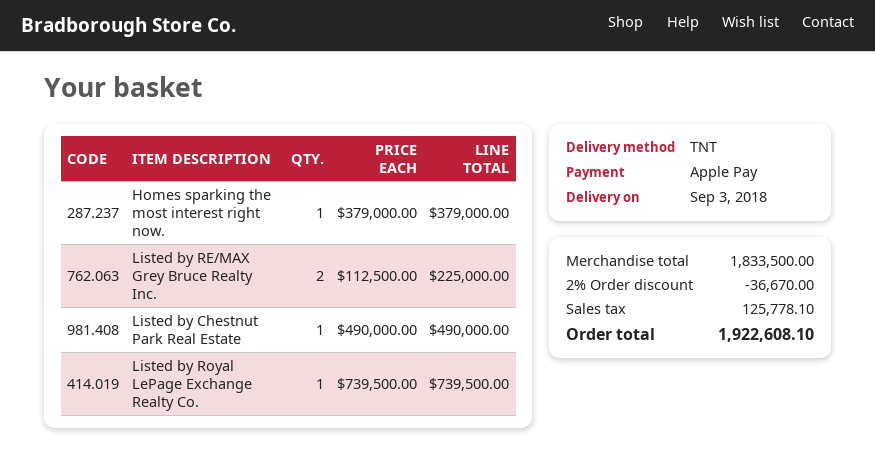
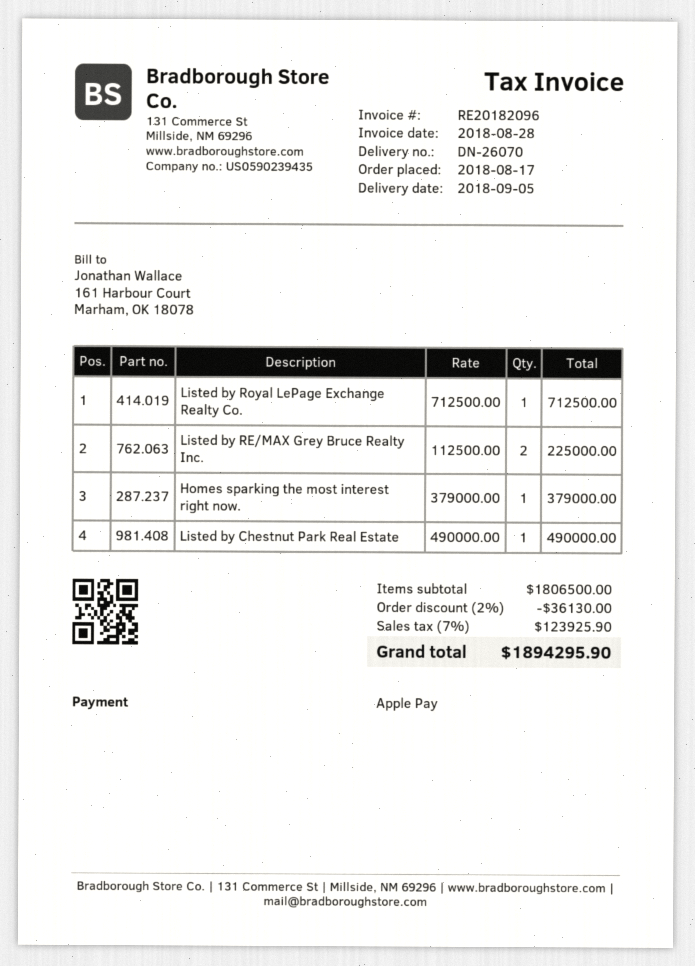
delivery date: 2018-09-03 -> 2018-09-05
Listed by Royal LePage Exchange Realty Co.: 1 x 739500.00 = 739500.00 -> 1 x 712500.00 = 712500.00
subtotal: 1833500.00 -> 1806500.00
discount: 2% = 36670.00 -> 2% = 36130.00
tax: 125778.10 -> 123925.90
total: 1922608.10 -> 1894295.90

